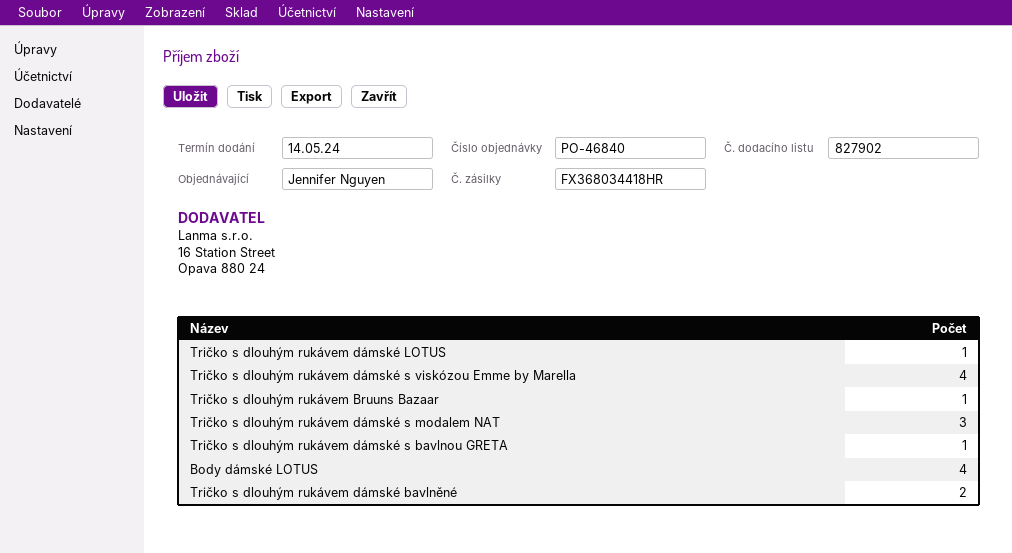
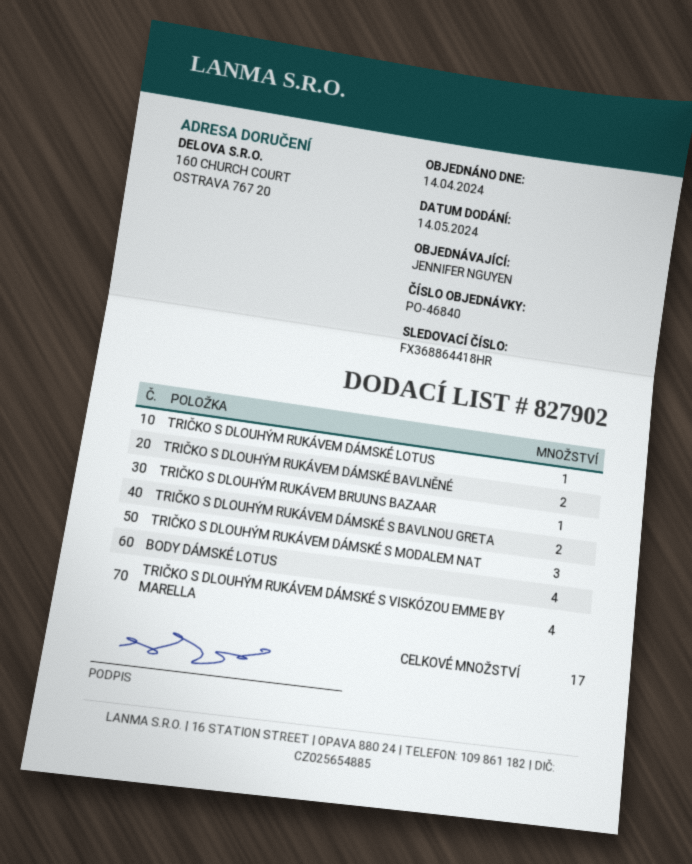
tracking number: FX368034418HR -> FX368864418HR
Tričko s dlouhým rukávem dámské s bavlnou GRETA: 1 -> 2

